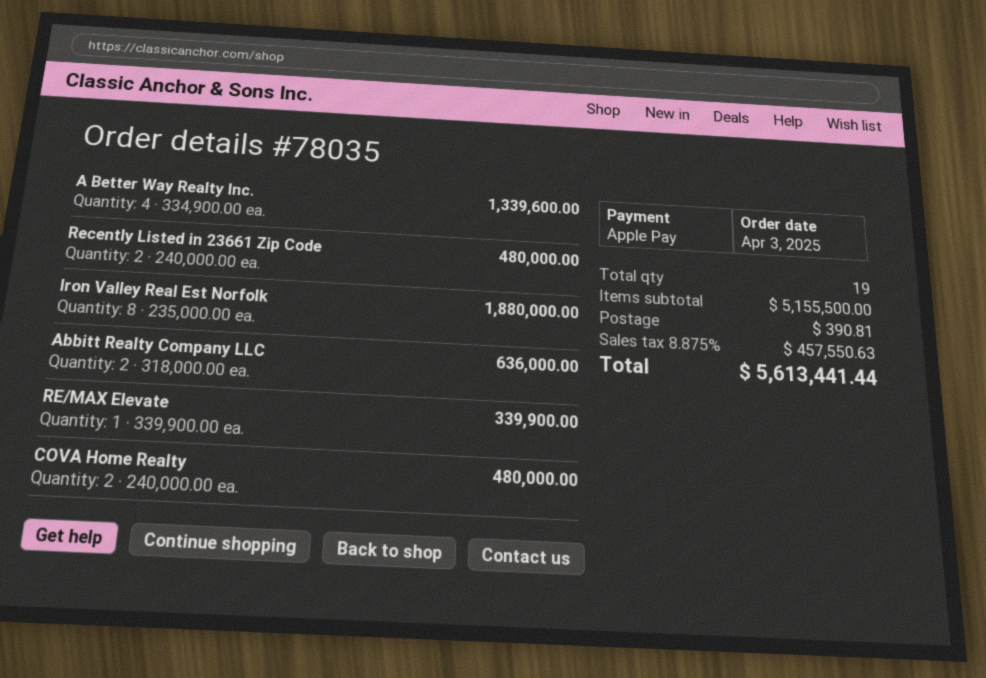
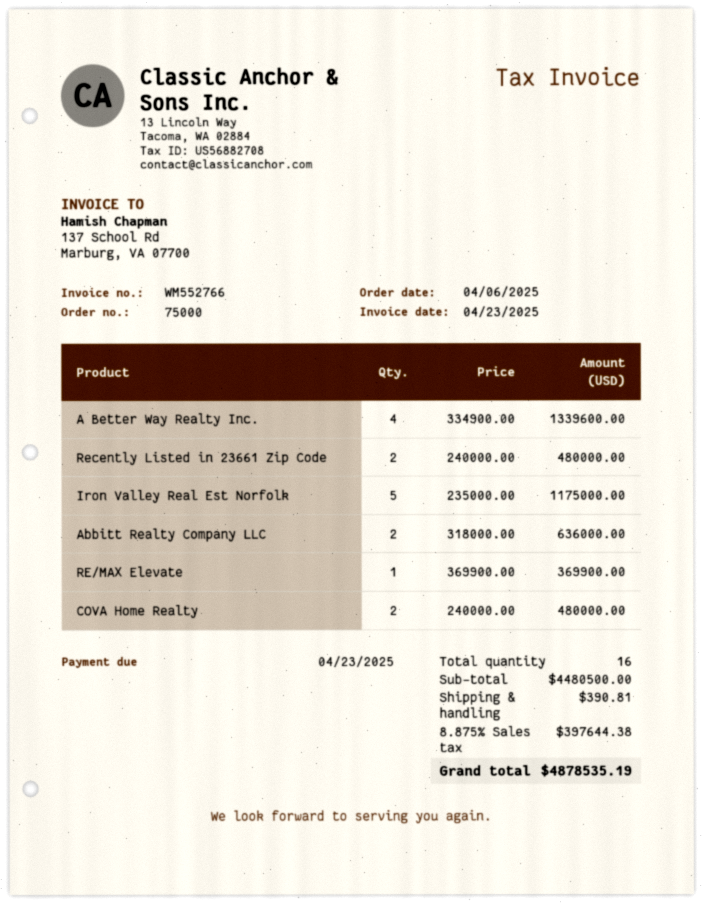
order number: 78035 -> 75000
order date: 2025-04-03 -> 2025-04-06
Iron Valley Real Est Norfolk: 8 x 235000.00 = 1880000.00 -> 5 x 235000.00 = 1175000.00
RE/MAX Elevate: 1 x 339900.00 = 339900.00 -> 1 x 369900.00 = 369900.00
total quantity: 19 -> 16
subtotal: 5155500.00 -> 4480500.00
tax: 8.875% = 457550.63 -> 8.875% = 397644.38
total: 5613441.44 -> 4878535.19

